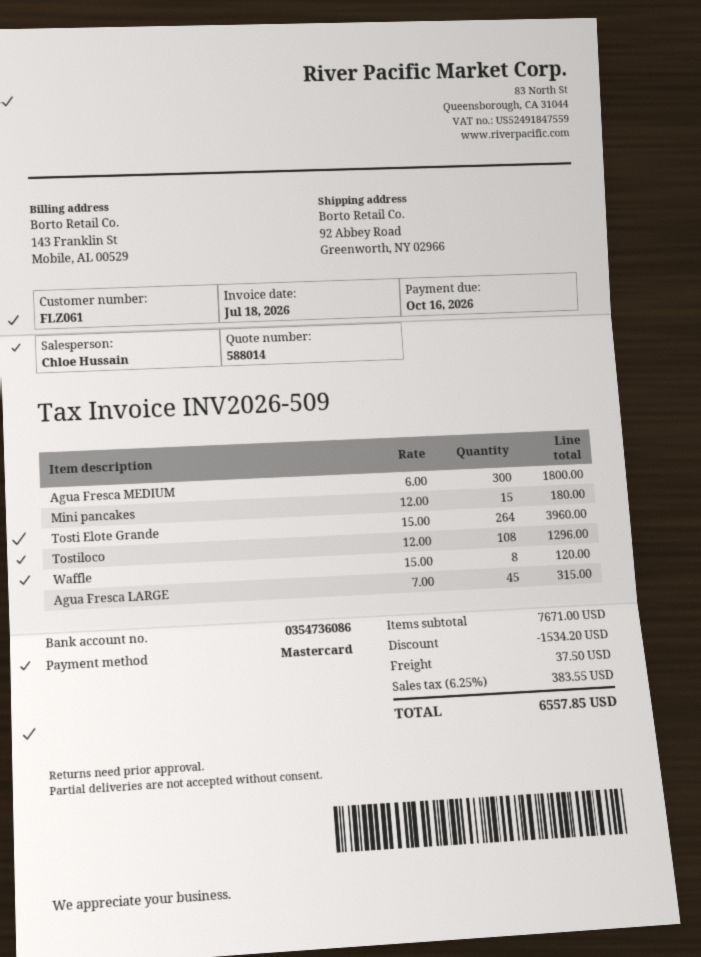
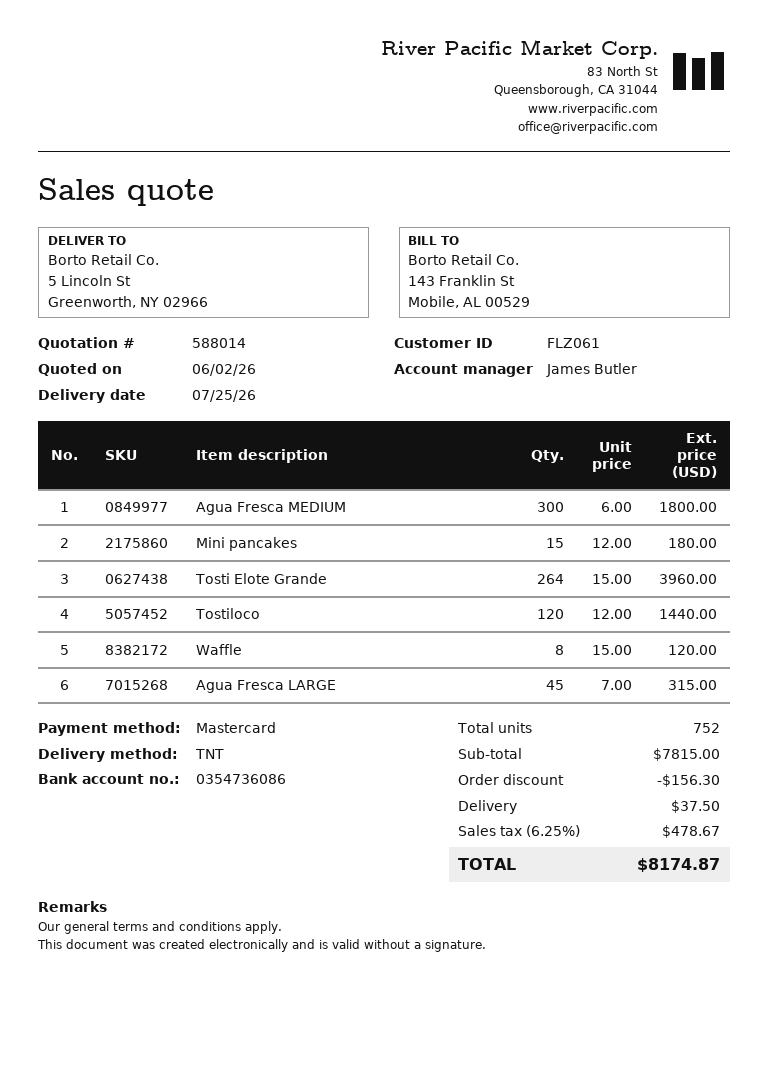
sales rep: Chloe Hussain -> James Butler
ship to: 92 Abbey Road, Greenworth, NY 02966 -> 5 Lincoln St, Greenworth, NY 02966
Tostiloco: 108 x 12.00 = 1296.00 -> 120 x 12.00 = 1440.00
subtotal: 7671.00 -> 7815.00
discount: 1534.20 -> 156.30
tax: 6.25% = 383.55 -> 6.25% = 478.67
total: 6557.85 -> 8174.87

